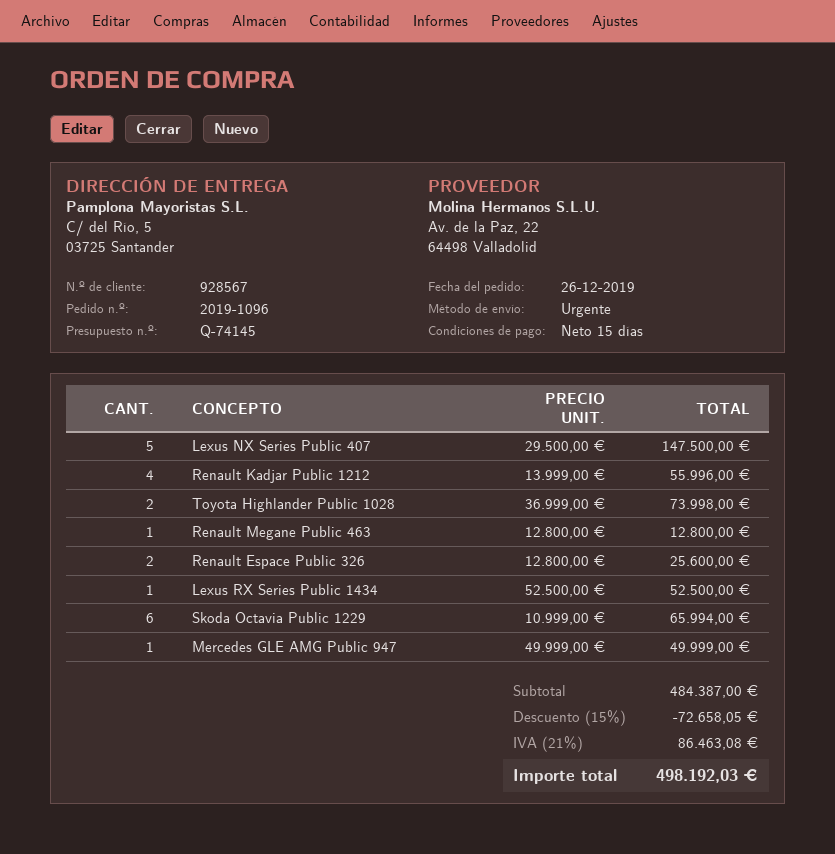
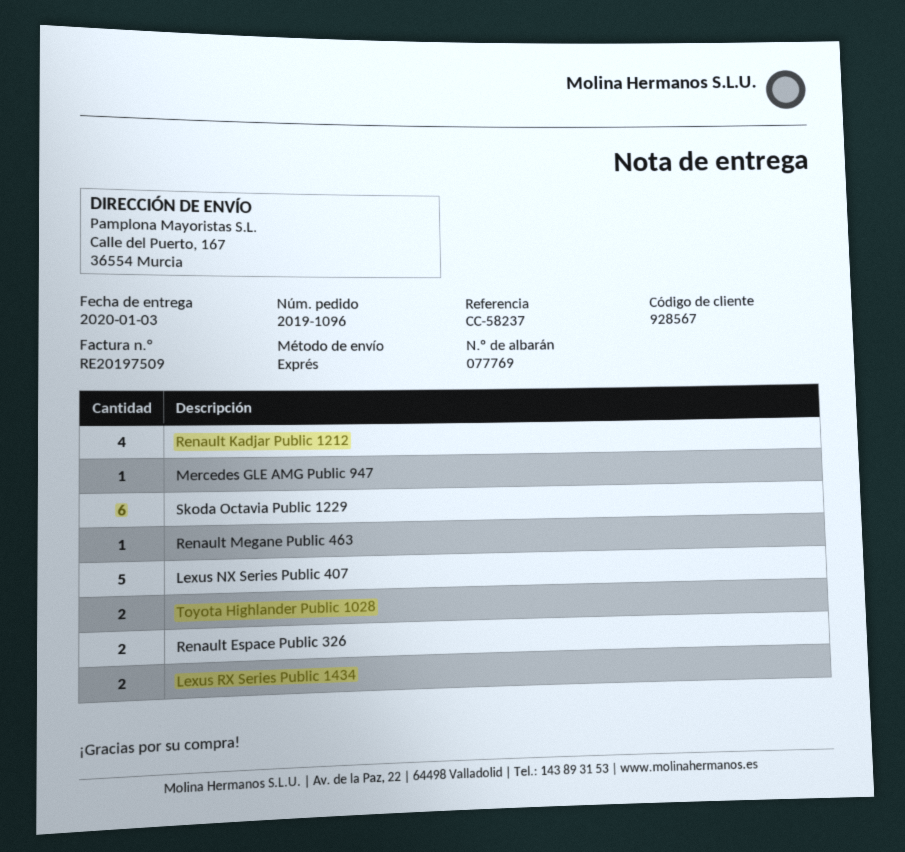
ship to: C/ del Río, 5, 03725 Santander -> Calle del Puerto, 167, 36554 Murcia
Lexus RX Series Public 1434: 1 -> 2

